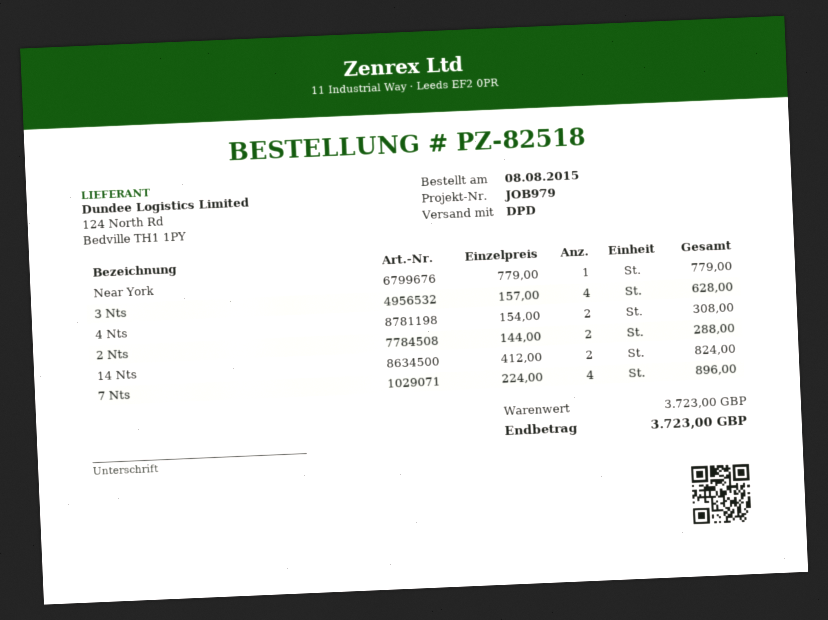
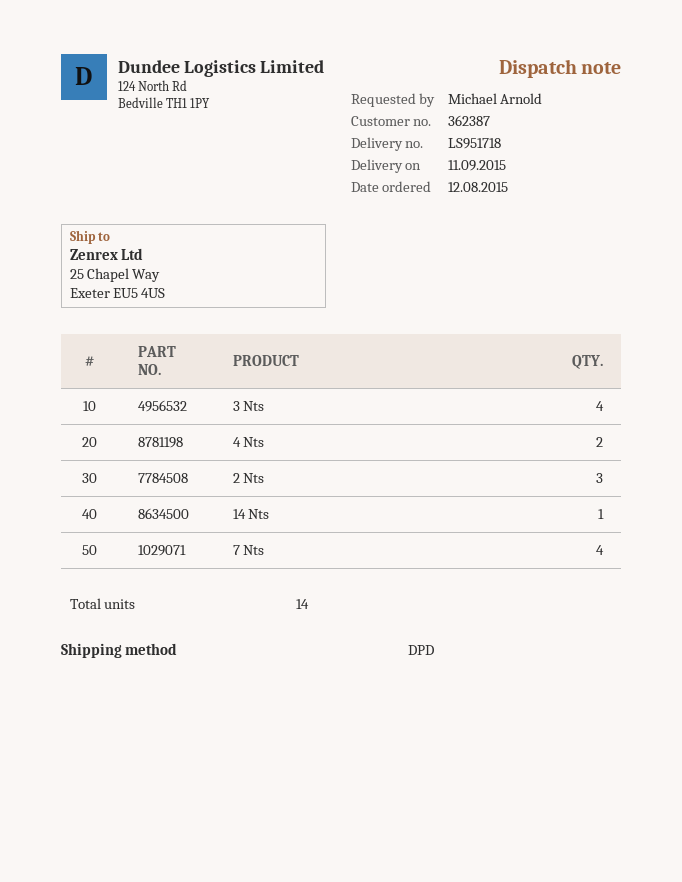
order date: 2015-08-08 -> 2015-08-12
Near York: 1 -> none
2 Nts: 2 -> 3
14 Nts: 2 -> 1

